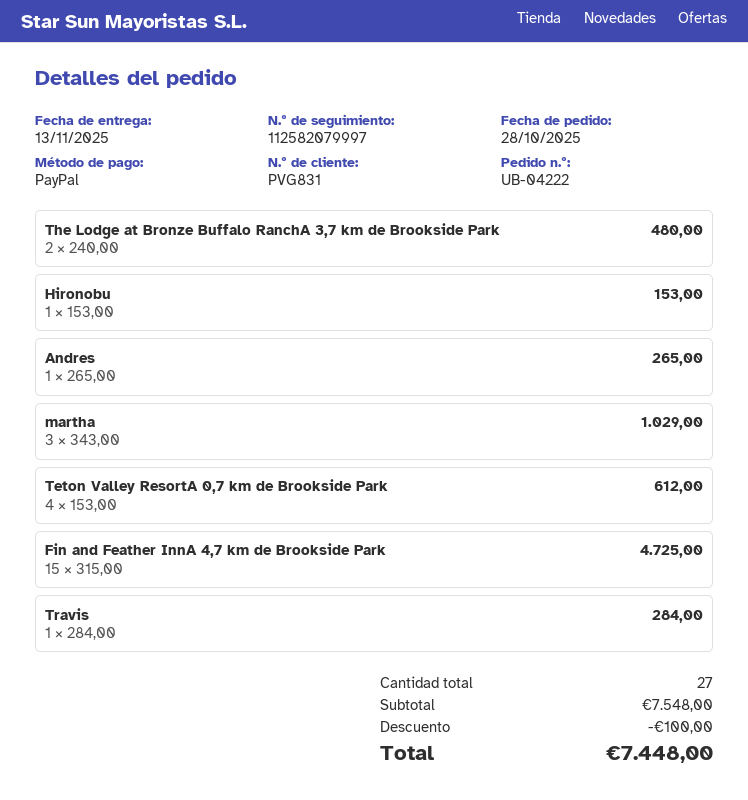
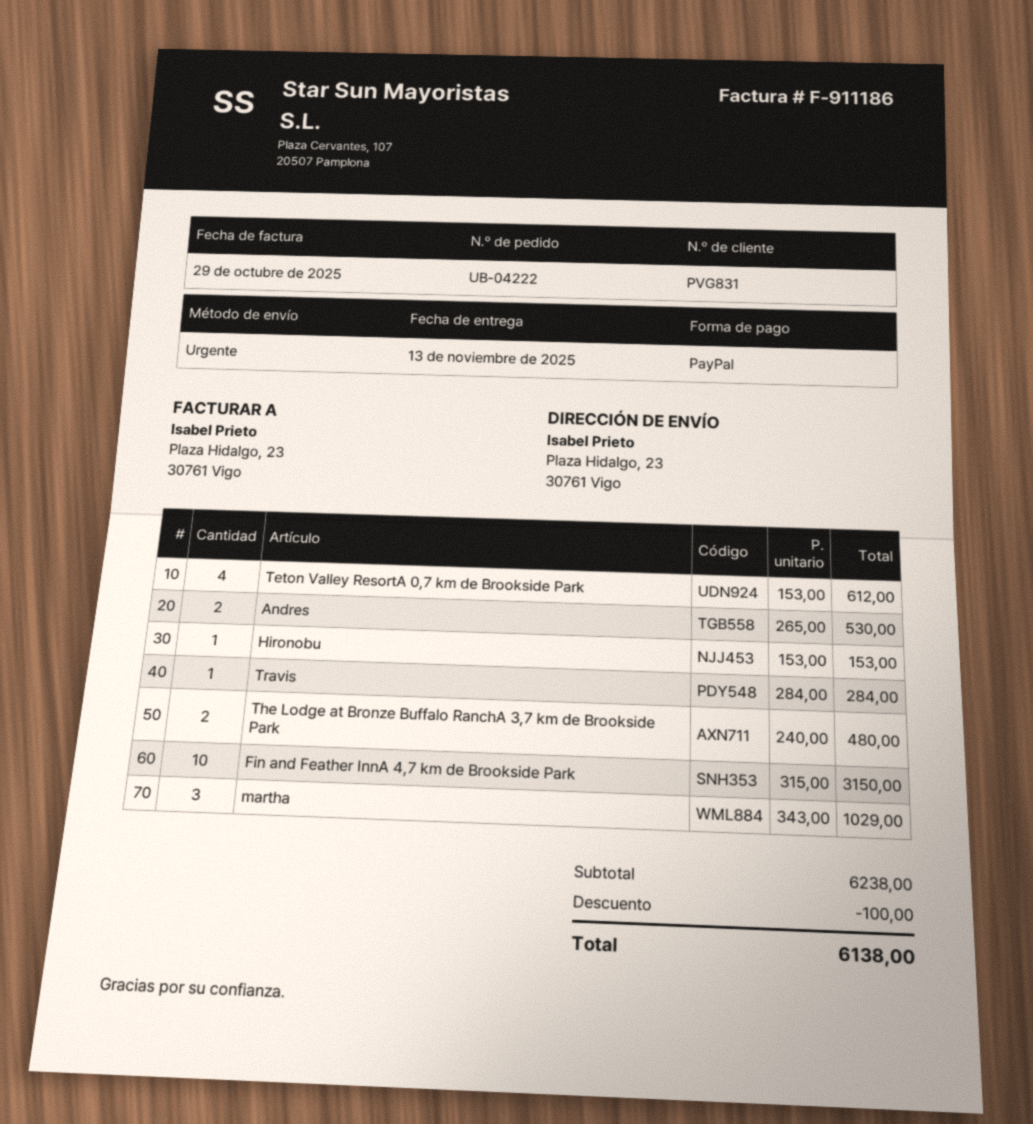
Andres: 1 x 265.00 = 265.00 -> 2 x 265.00 = 530.00
Fin and Feather InnA 4,7 km de Brookside Park: 15 x 315.00 = 4725.00 -> 10 x 315.00 = 3150.00
subtotal: 7548.00 -> 6238.00
total: 7448.00 -> 6138.00

